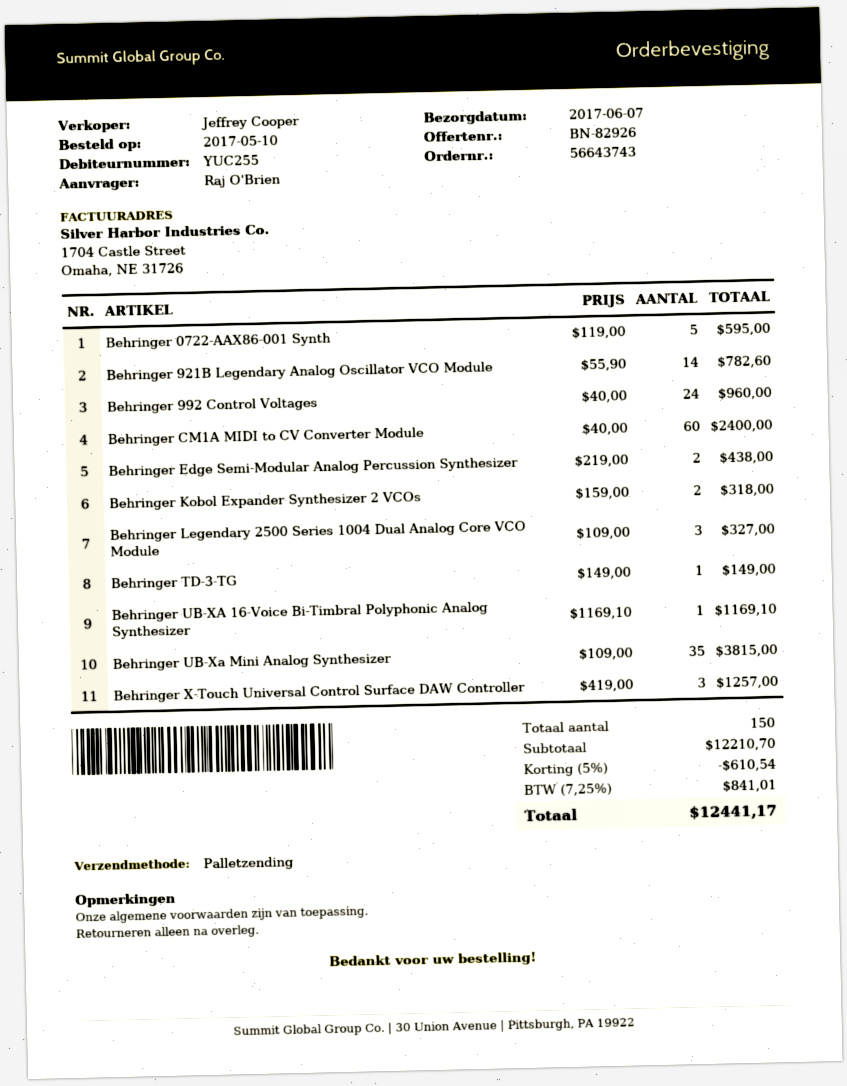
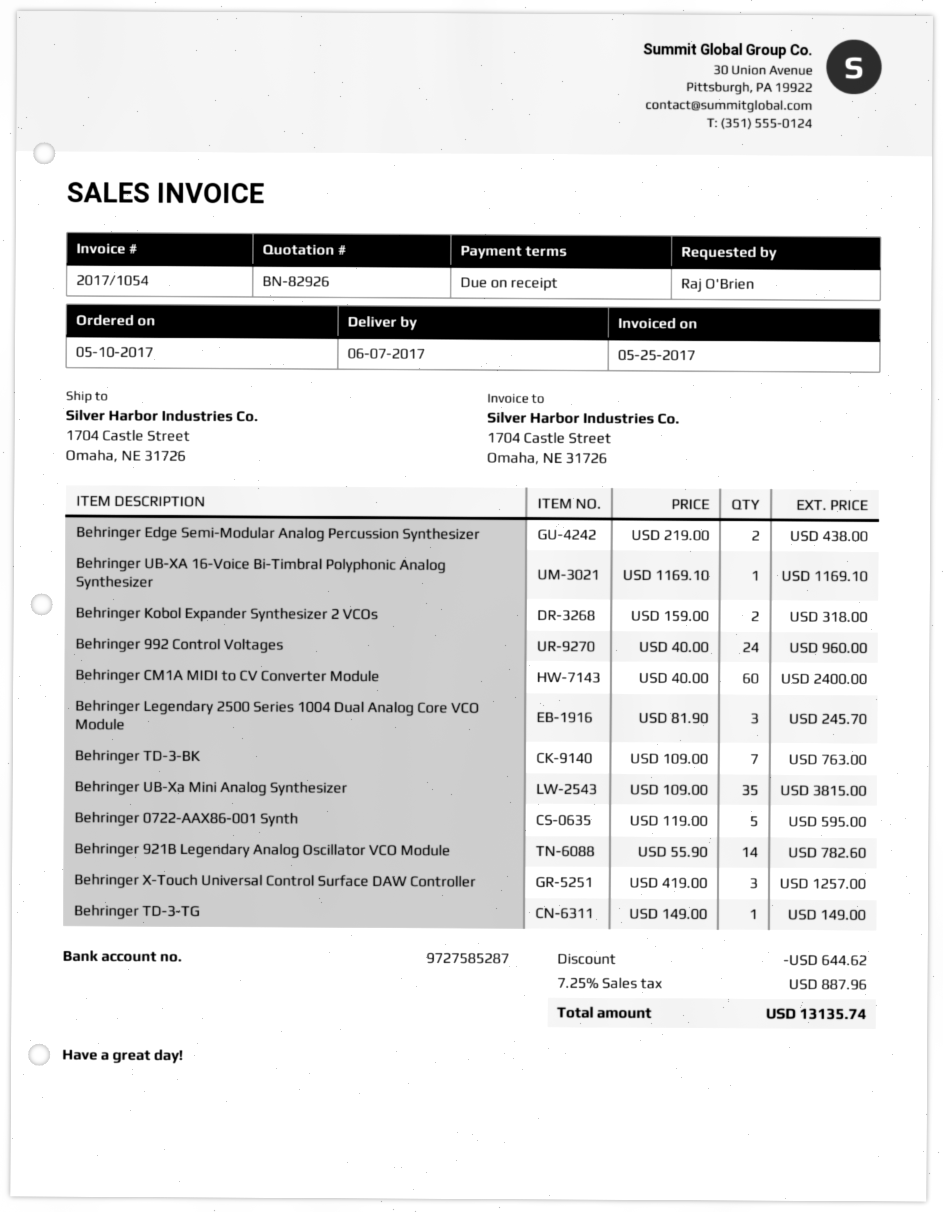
Behringer Legendary 2500 Series 1004 Dual Analog Core VCO Module: 3 x 109.00 = 327.00 -> 3 x 81.90 = 245.70
Behringer TD-3-BK: none -> 7 x 109.00 = 763.00
discount: 610.54 -> 644.62
tax: 7.25% = 841.01 -> 7.25% = 887.96
total: 12441.17 -> 13135.74

